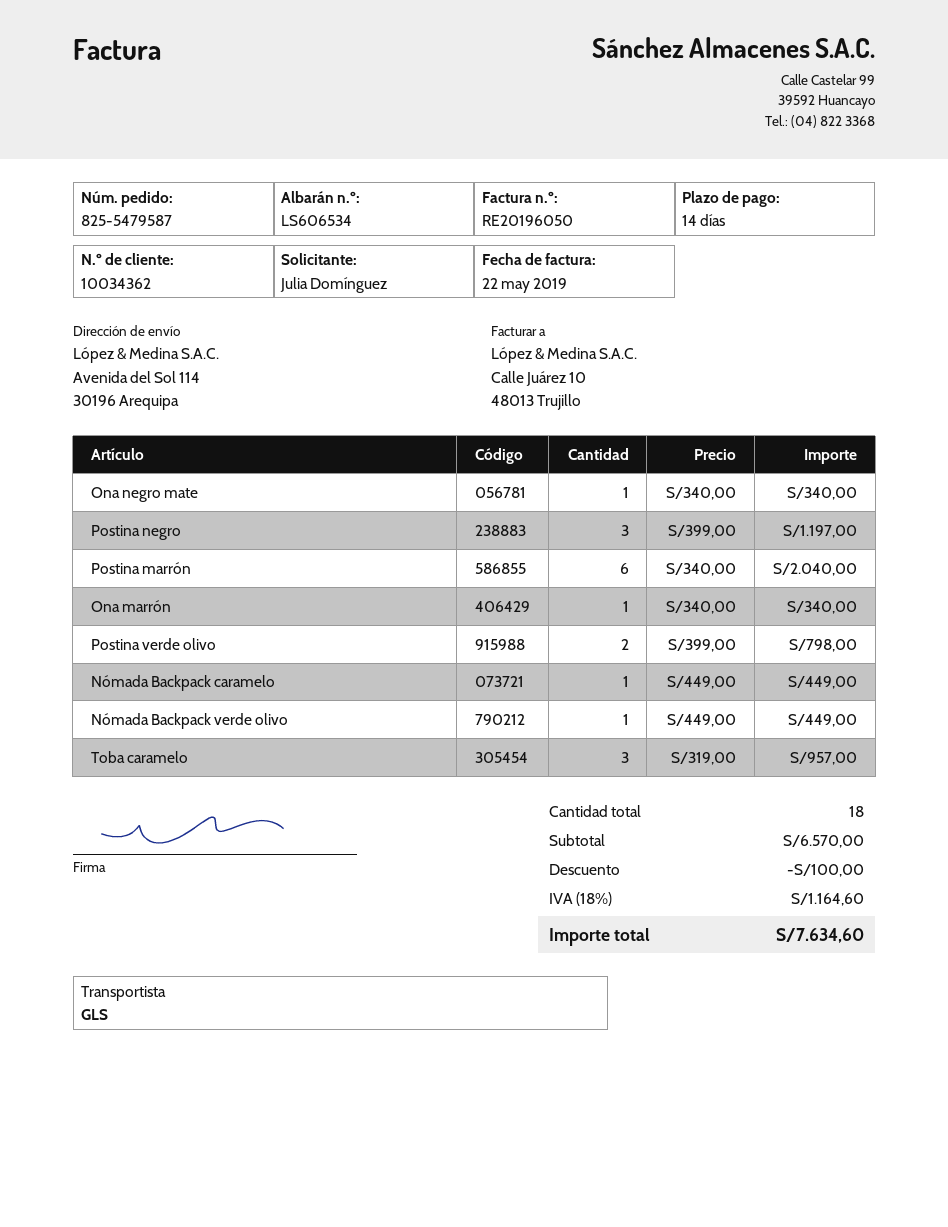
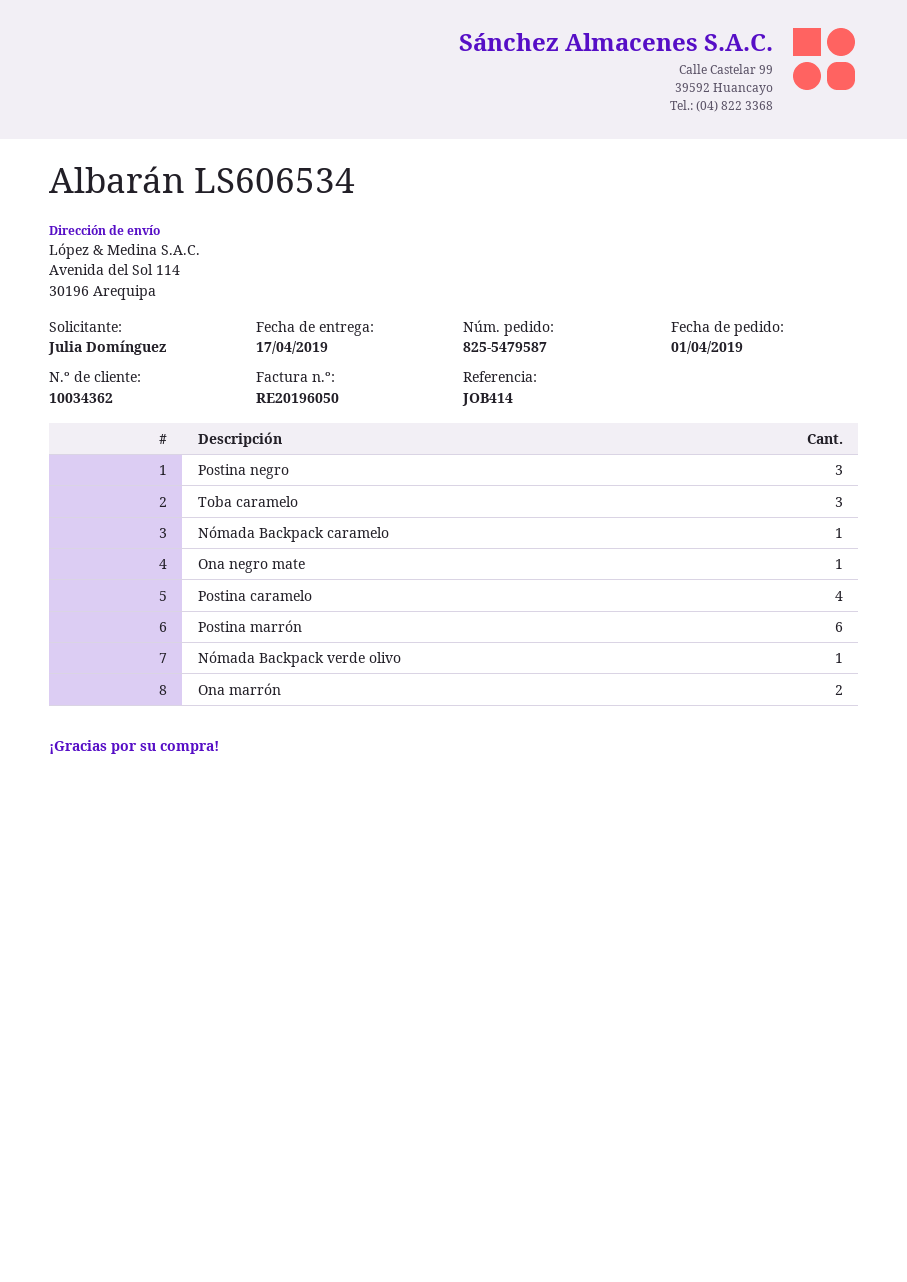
Ona marrón: 1 -> 2
Postina verde olivo: 2 -> none
Postina caramelo: none -> 4

